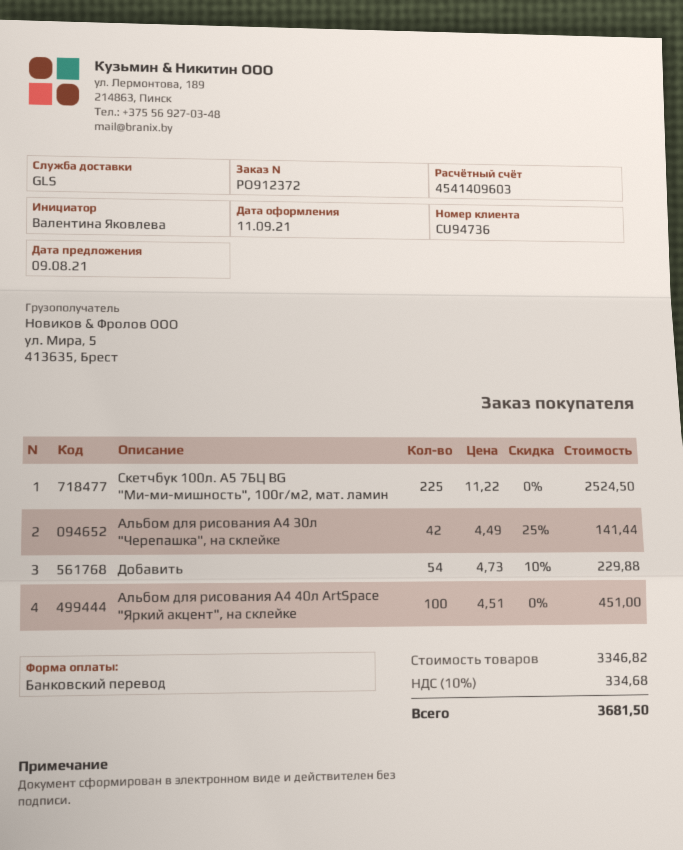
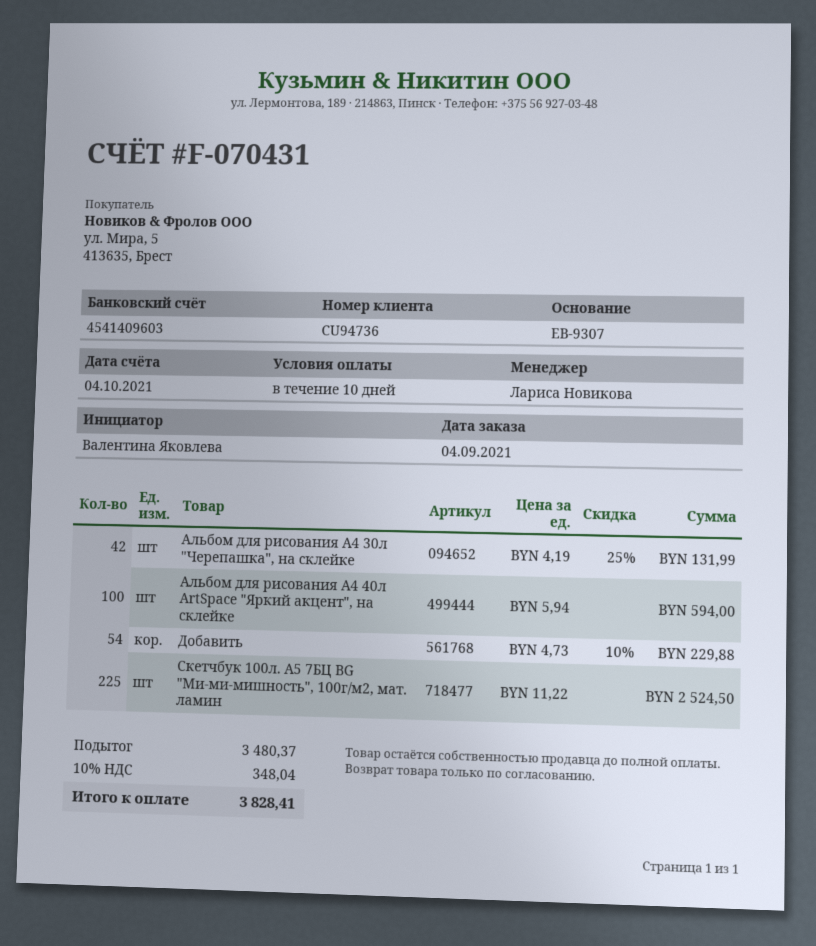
order date: 2021-09-11 -> 2021-09-04
Альбом для рисования А4 30л "Черепашка", на склейке: 42 x 4.49 - 25% = 141.44 -> 42 x 4.19 - 25% = 131.99
Альбом для рисования А4 40л ArtSpace "Яркий акцент", на склейке: 100 x 4.51 = 451.00 -> 100 x 5.94 = 594.00
subtotal: 3346.82 -> 3480.37
tax: 10% = 334.68 -> 10% = 348.04
total: 3681.50 -> 3828.41

